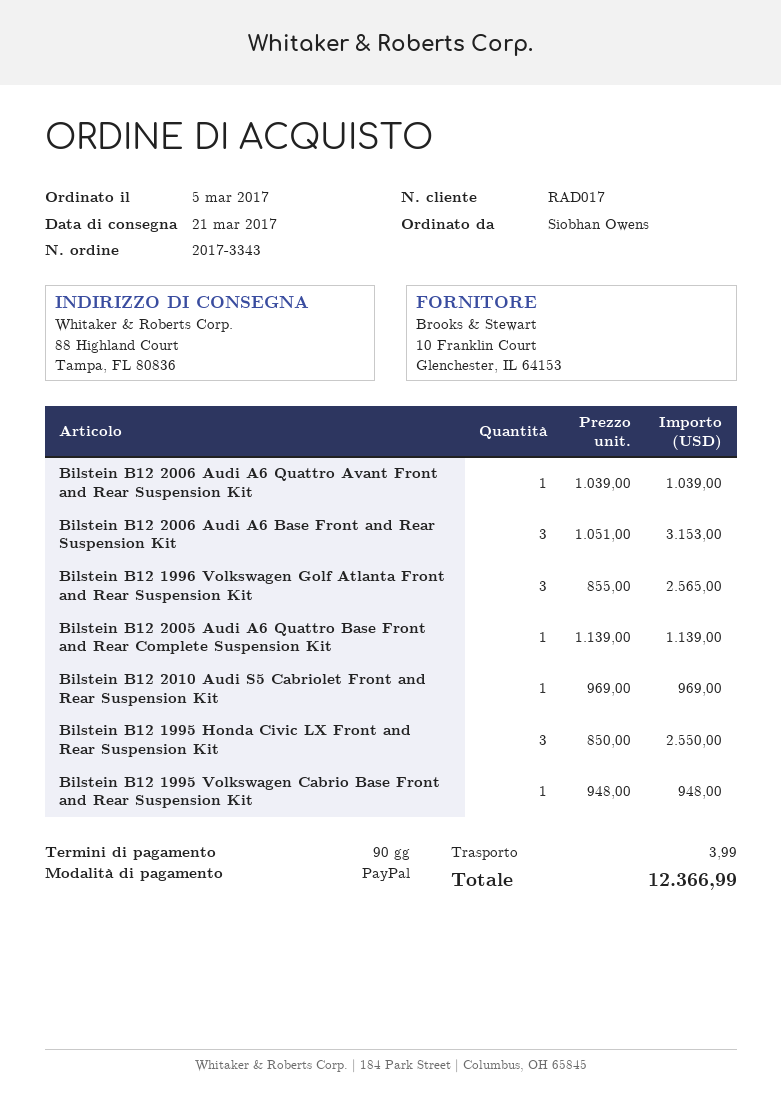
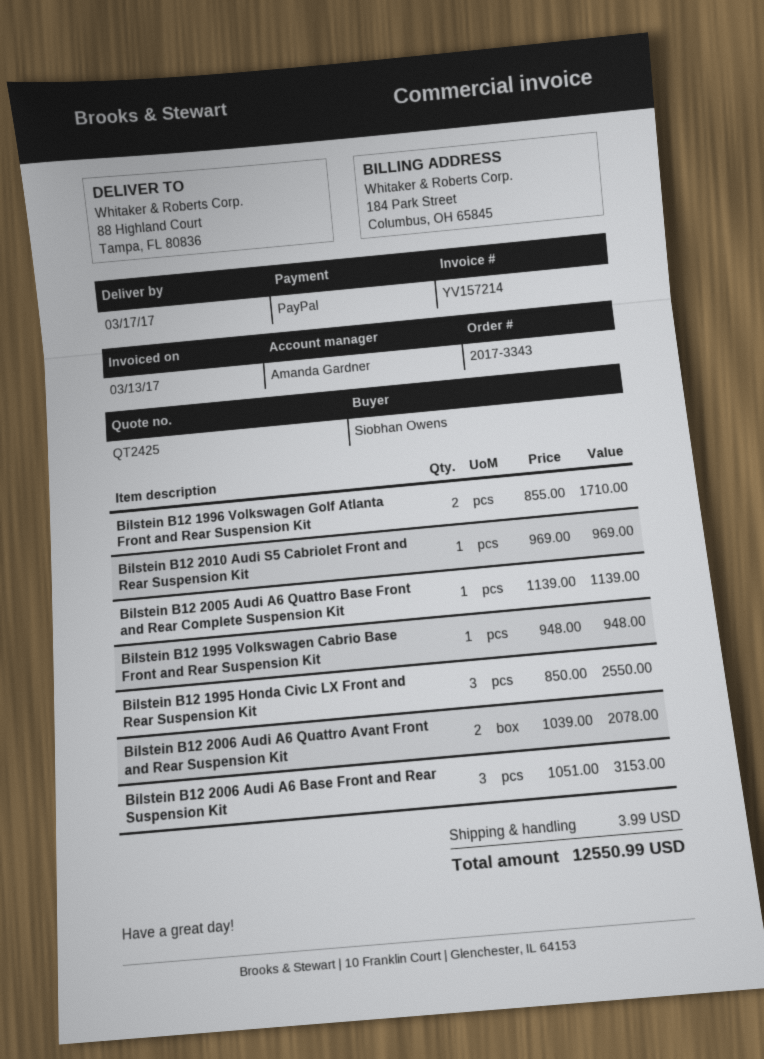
delivery date: 2017-03-21 -> 2017-03-17
Bilstein B12 2006 Audi A6 Quattro Avant Front and Rear Suspension Kit: 1 x 1039.00 = 1039.00 -> 2 x 1039.00 = 2078.00
Bilstein B12 1996 Volkswagen Golf Atlanta Front and Rear Suspension Kit: 3 x 855.00 = 2565.00 -> 2 x 855.00 = 1710.00
total: 12366.99 -> 12550.99

